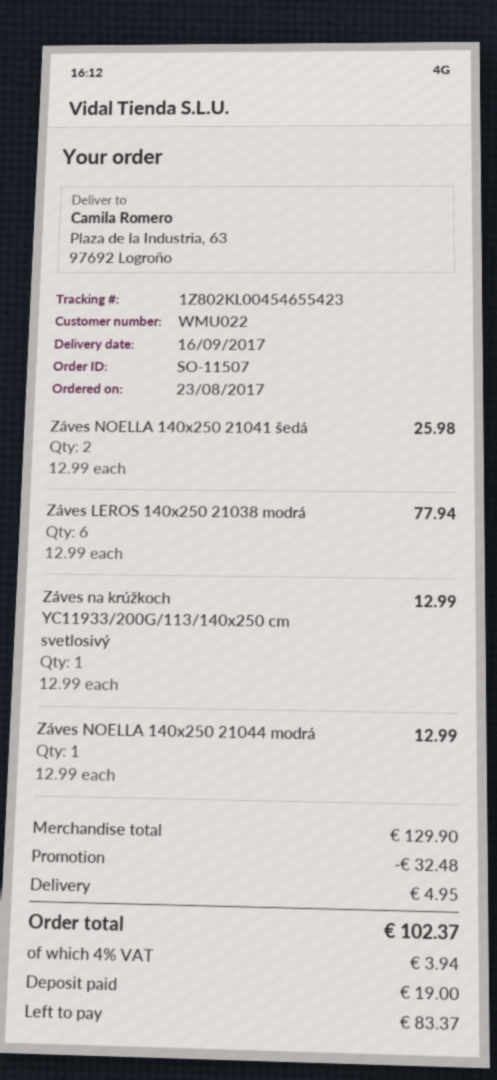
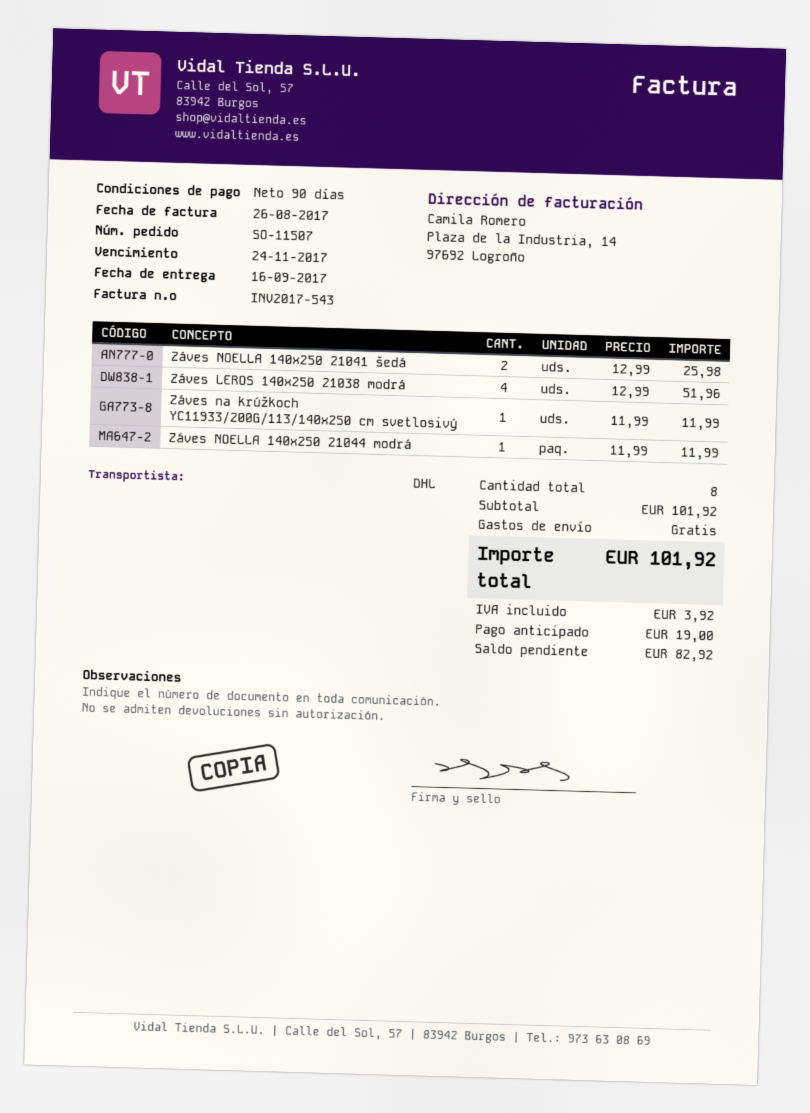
Záves LEROS 140x250 21038 modrá: 6 x 12.99 = 77.94 -> 4 x 12.99 = 51.96
Záves na krúžkoch YC11933/200G/113/140x250 cm svetlosivý: 1 x 12.99 = 12.99 -> 1 x 11.99 = 11.99
Záves NOELLA 140x250 21044 modrá: 1 x 12.99 = 12.99 -> 1 x 11.99 = 11.99
subtotal: 129.90 -> 101.92
discount: 32.48 -> none
shipping: 4.95 -> 0.00
tax: 3.94 -> 3.92
total: 102.37 -> 101.92
balance: 83.37 -> 82.92

